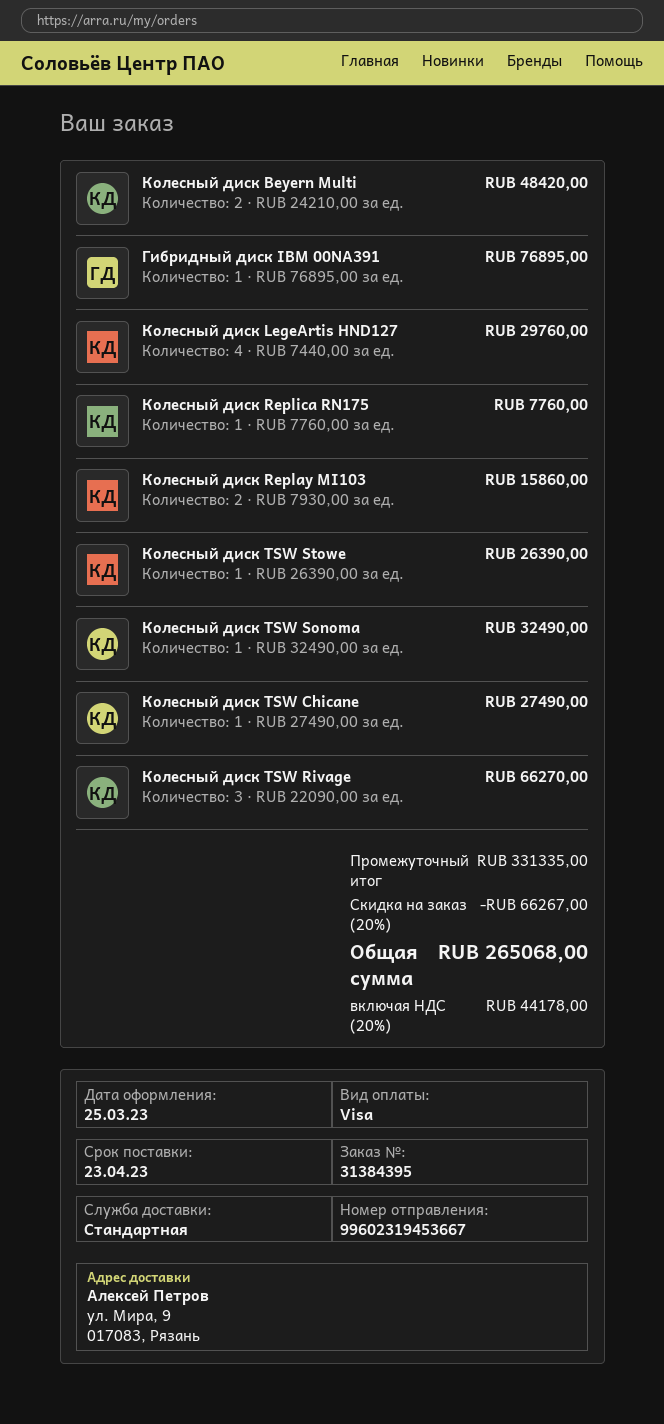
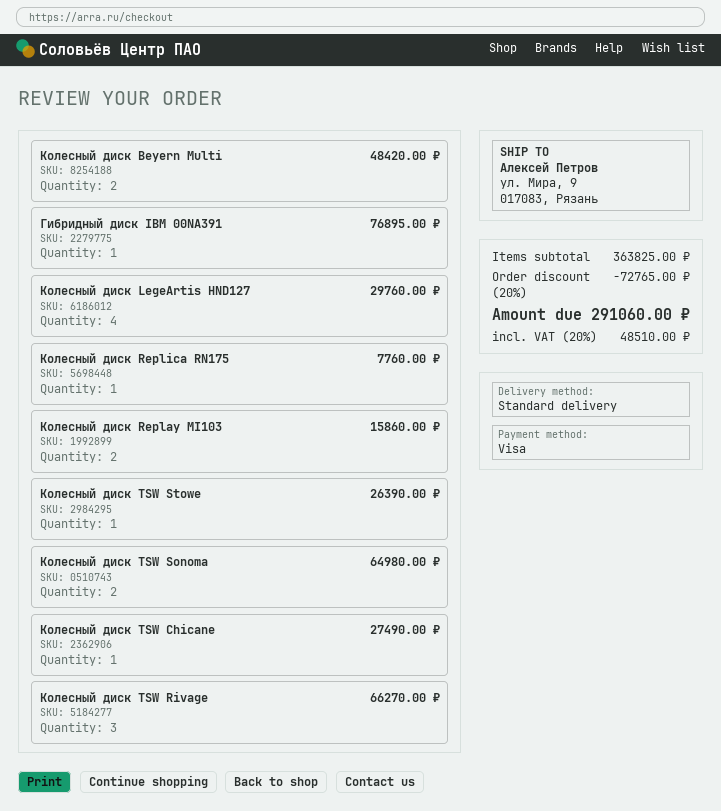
Колесный диск TSW Sonoma: 1 for 32490.00 -> 2 for 64980.00
subtotal: 331335.00 -> 363825.00
discount: 20% = 66267.00 -> 20% = 72765.00
tax: 20% = 44178.00 -> 20% = 48510.00
total: 265068.00 -> 291060.00

